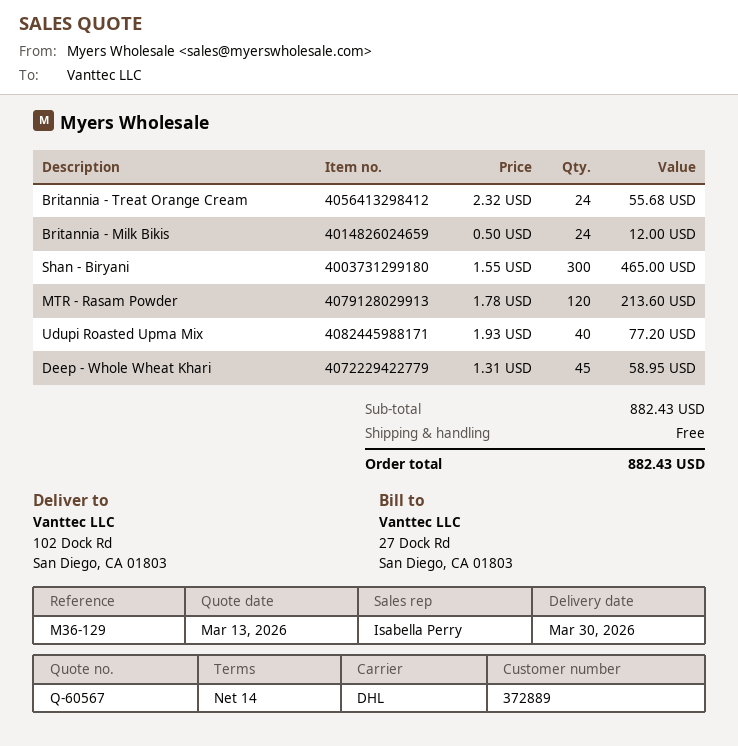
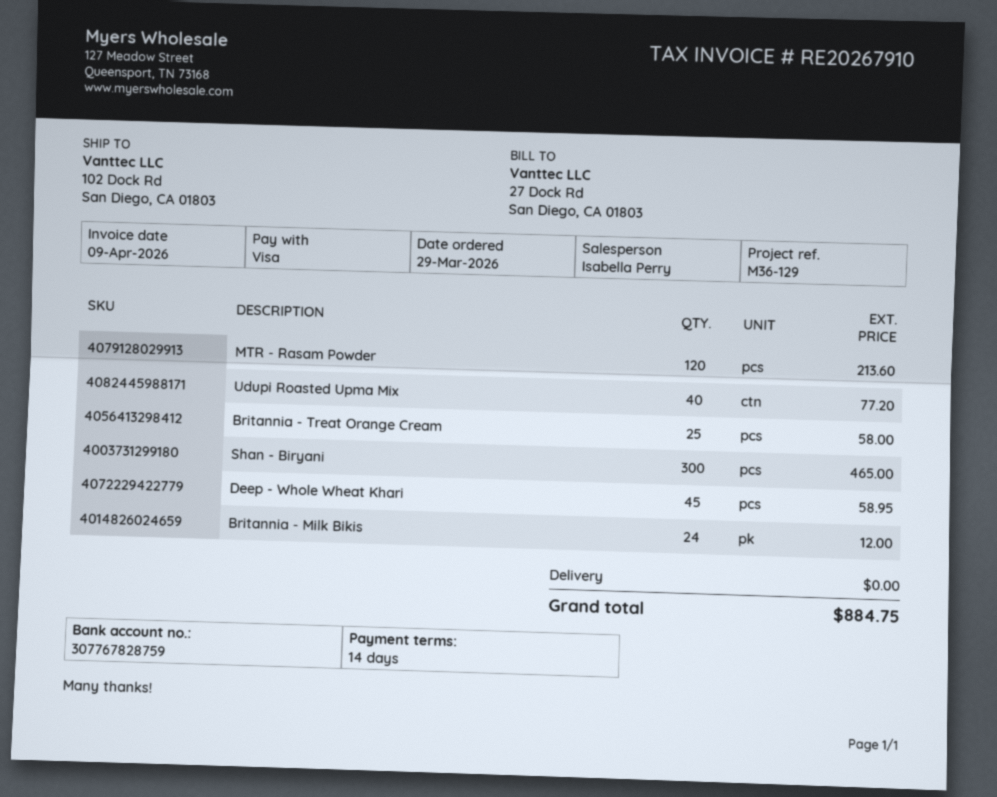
Britannia - Treat Orange Cream: 24 for 55.68 -> 25 for 58.00
total: 882.43 -> 884.75

